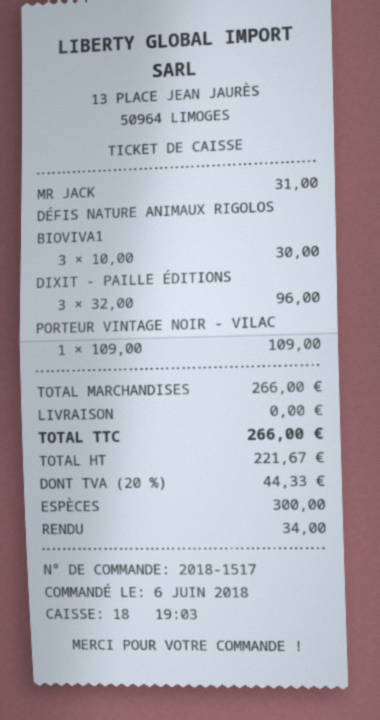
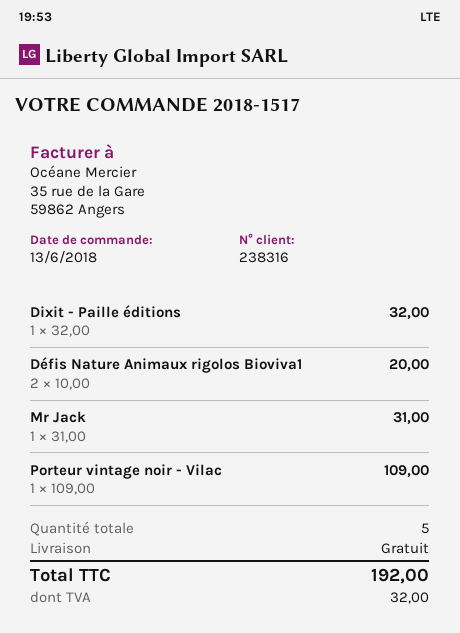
order date: 2018-06-06 -> 2018-06-13
DÉFIS NATURE ANIMAUX RIGOLOS BIOVIVA1: 3 x 10.00 = 30.00 -> 2 x 10.00 = 20.00
DIXIT - PAILLE ÉDITIONS: 3 x 32.00 = 96.00 -> 1 x 32.00 = 32.00
tax: 44.33 -> 32.00
total: 266.00 -> 192.00

